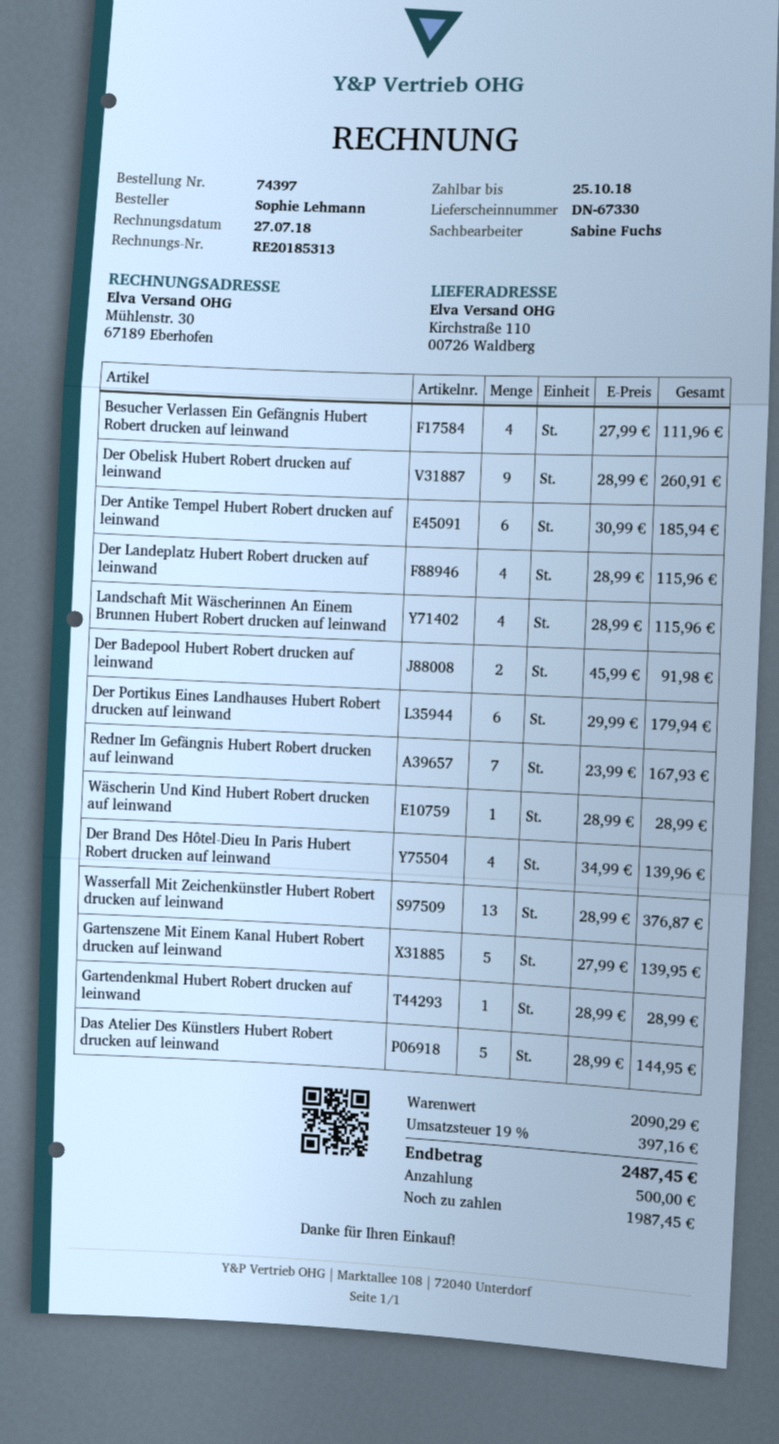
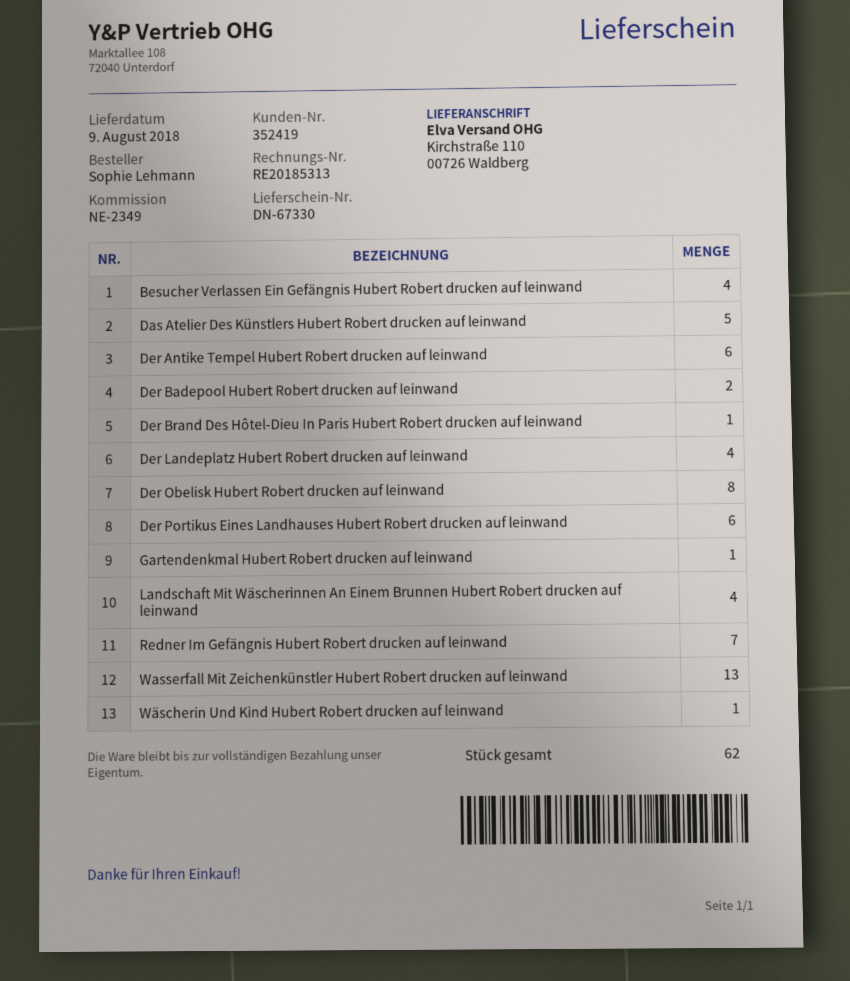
Der Obelisk Hubert Robert drucken auf leinwand: 9 -> 8
Der Brand Des Hôtel-Dieu In Paris Hubert Robert drucken auf leinwand: 4 -> 1
Gartenszene Mit Einem Kanal Hubert Robert drucken auf leinwand: 5 -> none

